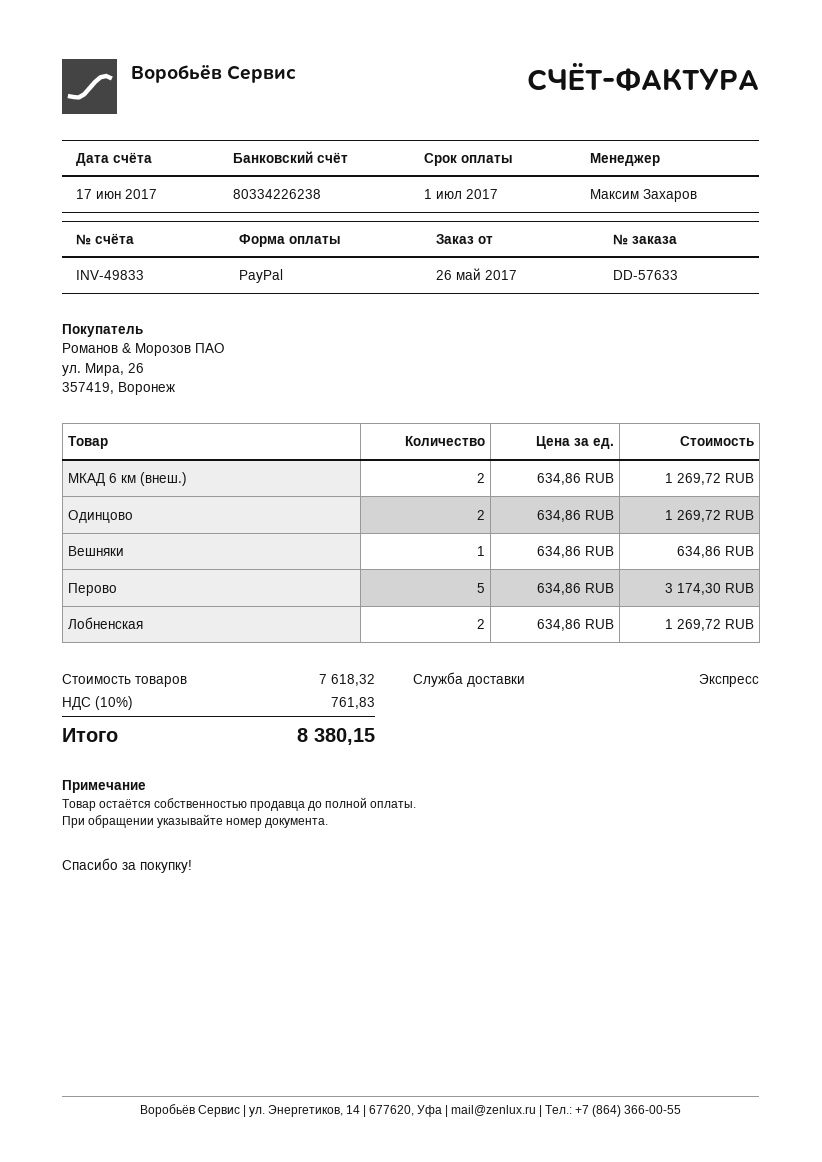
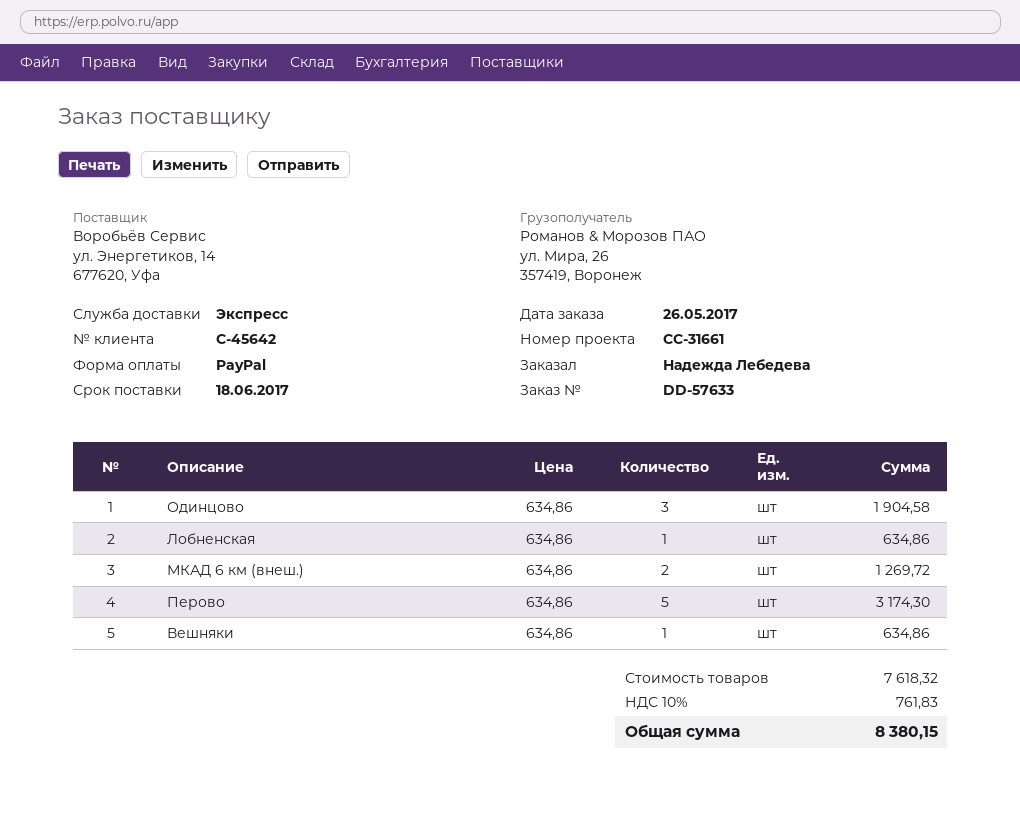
Одинцово: 2 x 634.86 = 1269.72 -> 3 x 634.86 = 1904.58
Лобненская: 2 x 634.86 = 1269.72 -> 1 x 634.86 = 634.86

